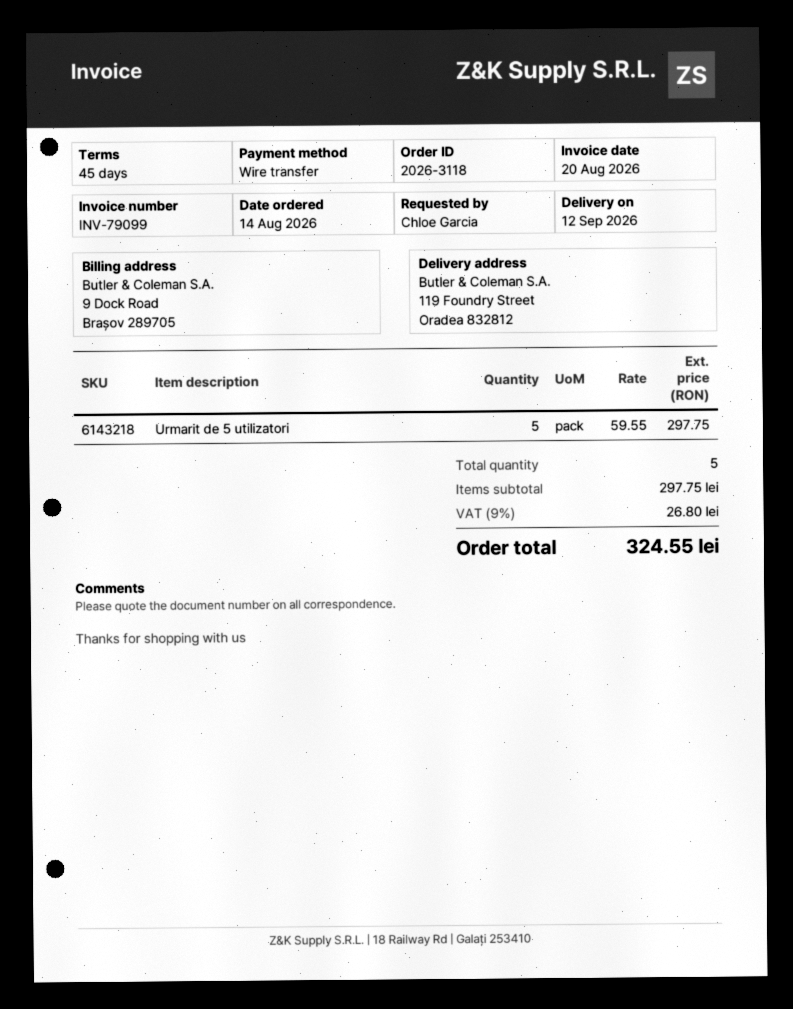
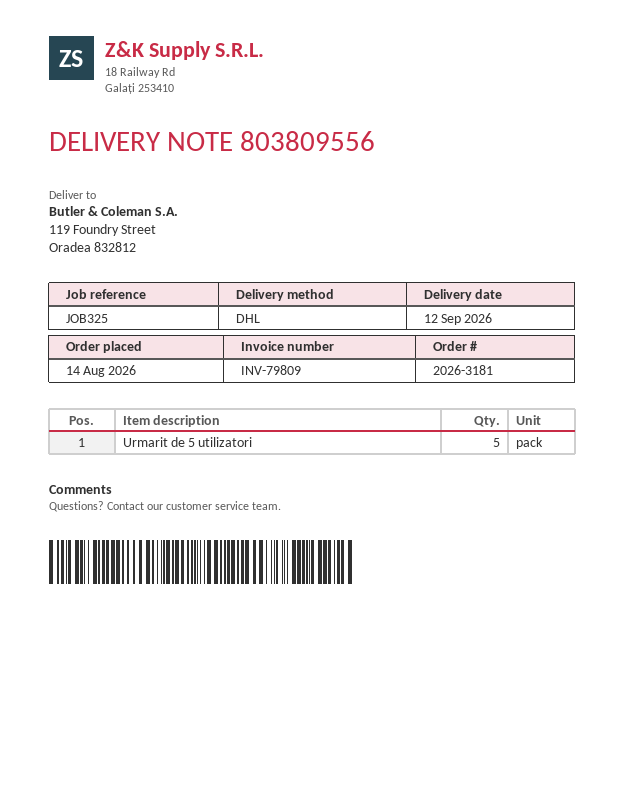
order number: 2026-3118 -> 2026-3181
invoice number: INV-79099 -> INV-79809

